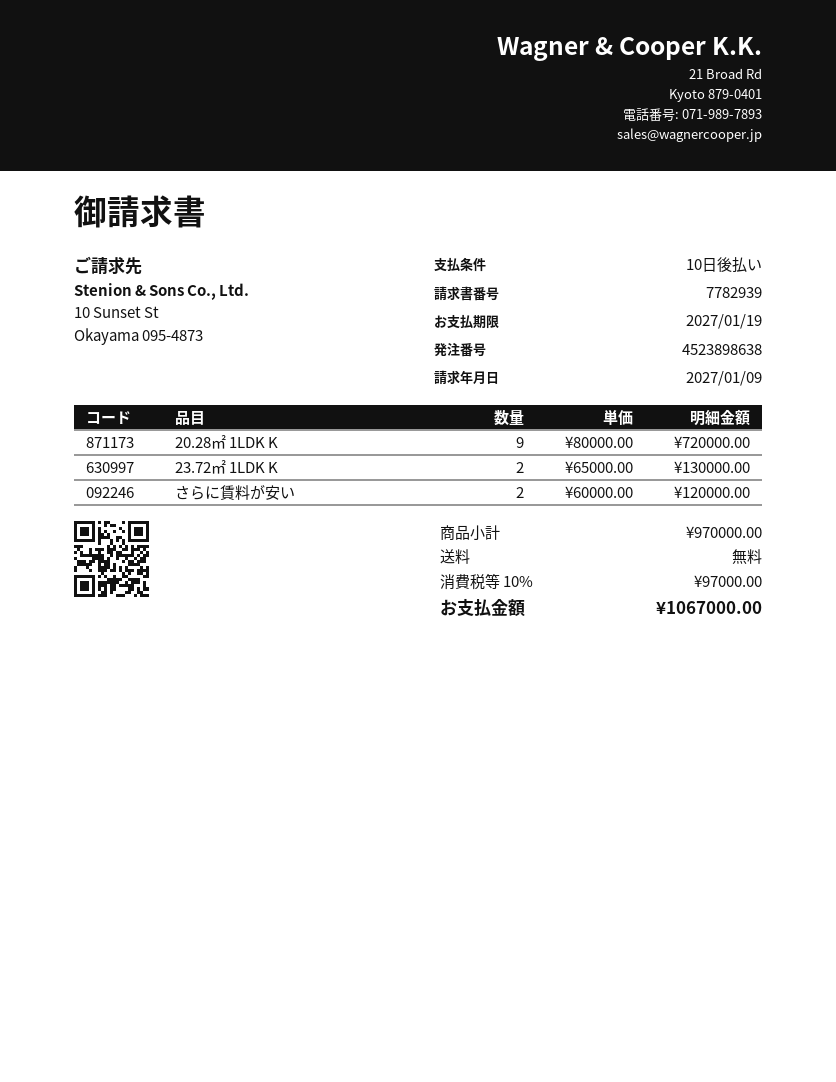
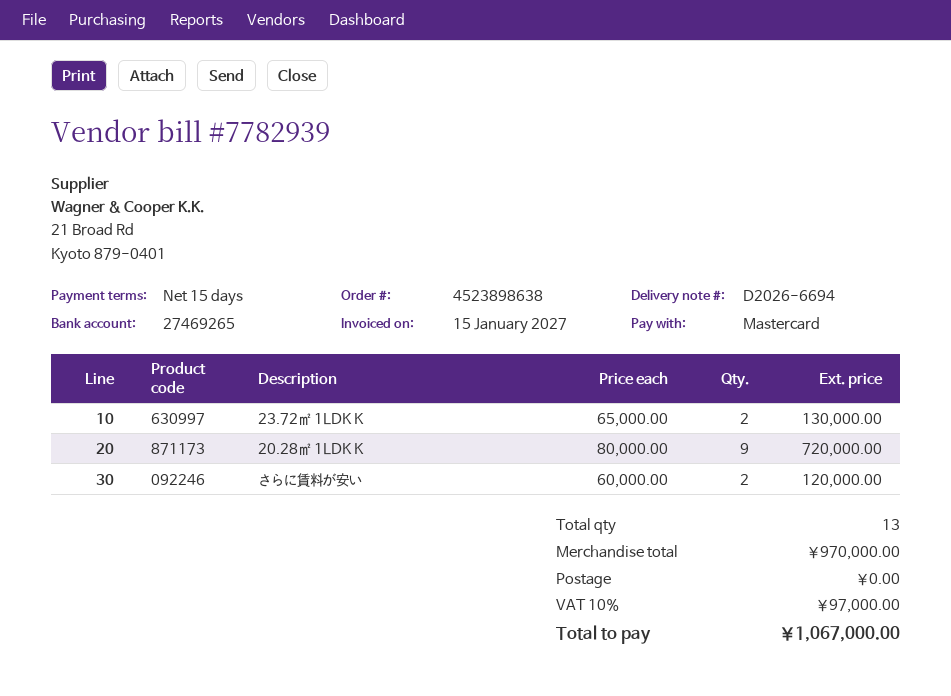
invoice date: 2027-01-09 -> 2027-01-15
payment terms: 10 days -> 15 days

